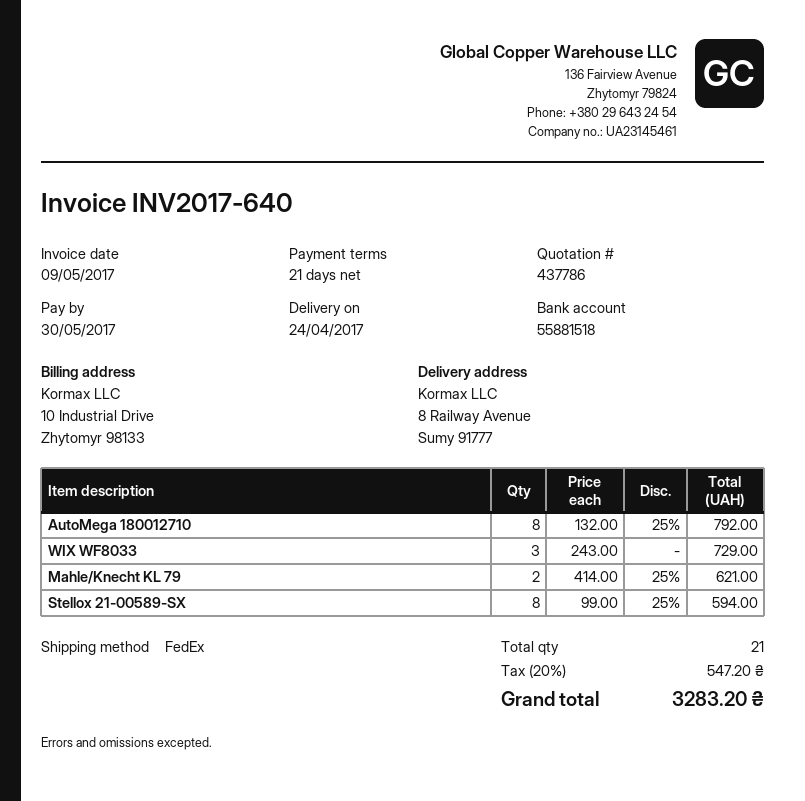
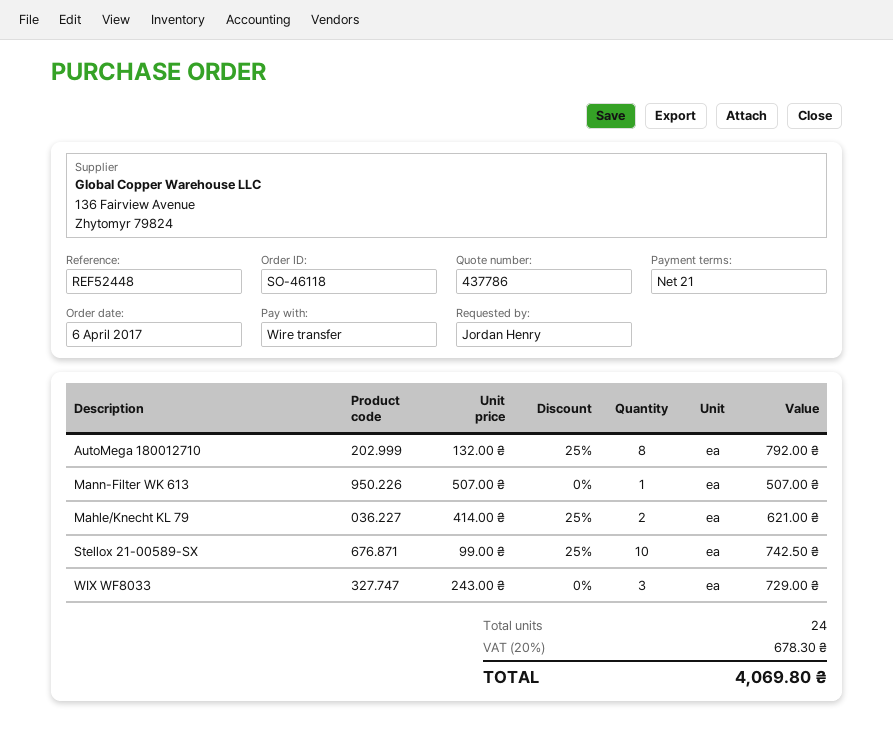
Stellox 21-00589-SX: 8 x 99.00 - 25% = 594.00 -> 10 x 99.00 - 25% = 742.50
Mann-Filter WK 613: none -> 1 x 507.00 = 507.00
total quantity: 21 -> 24
tax: 20% = 547.20 -> 20% = 678.30
total: 3283.20 -> 4069.80

